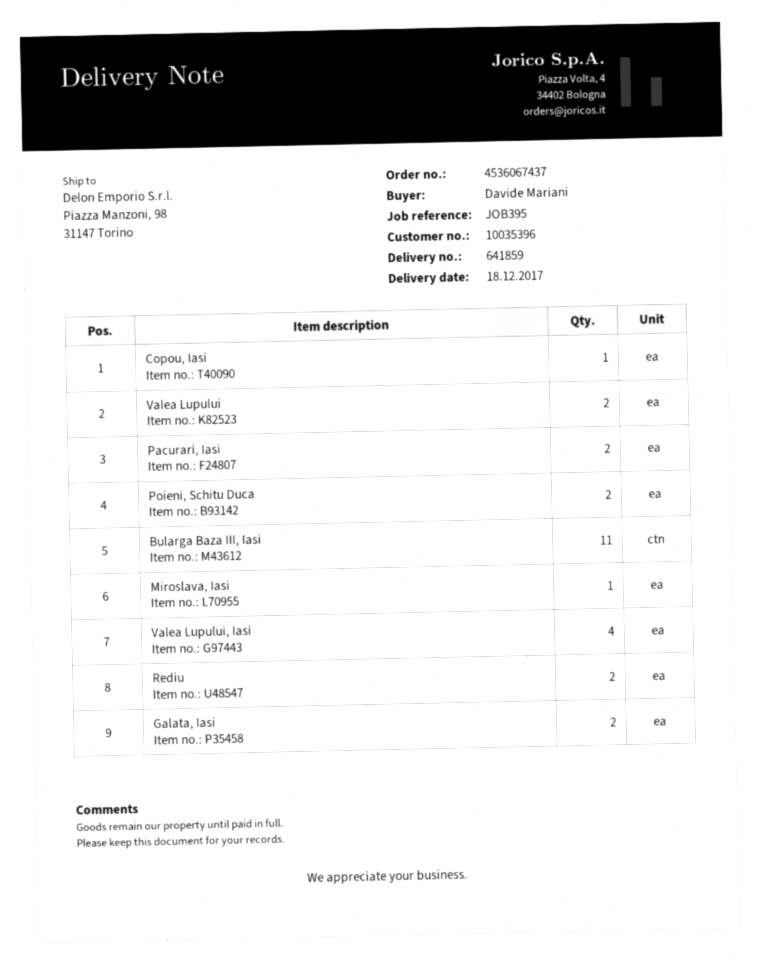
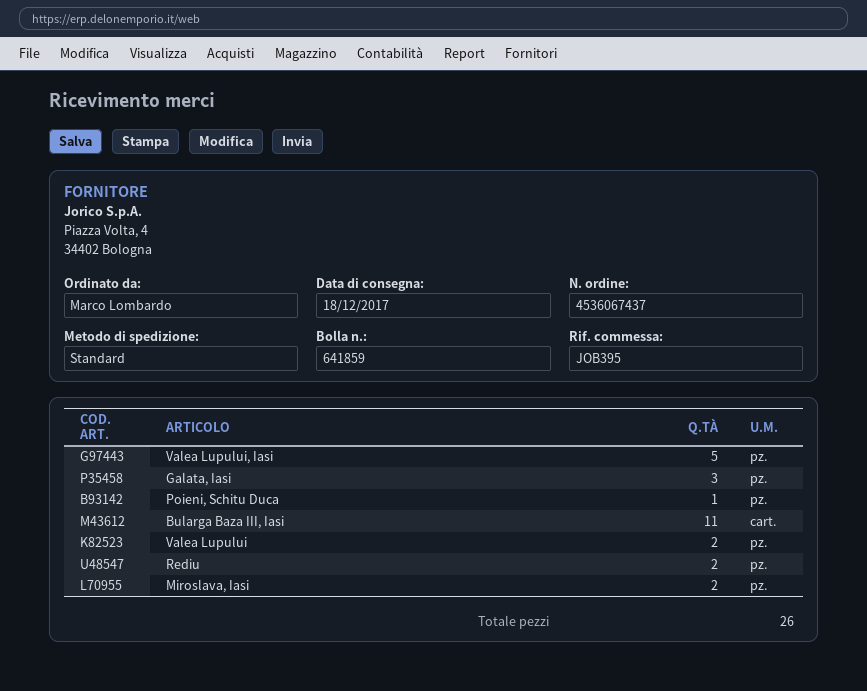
ordered by: Davide Mariani -> Marco Lombardo
Copou, Iasi: 1 -> none
Pacurari, Iasi: 2 -> none
Poieni, Schitu Duca: 2 -> 1
Miroslava, Iasi: 1 -> 2
Valea Lupului, Iasi: 4 -> 5
Galata, Iasi: 2 -> 3

